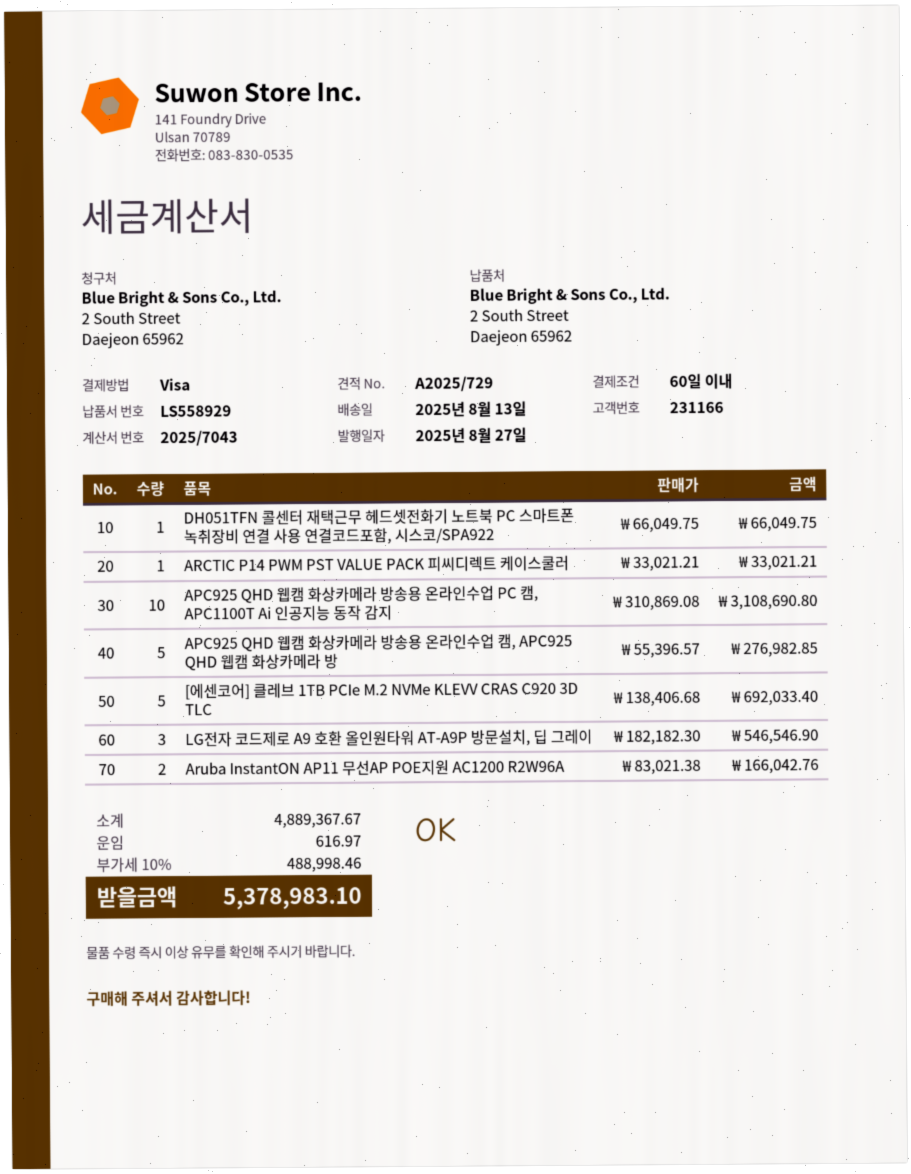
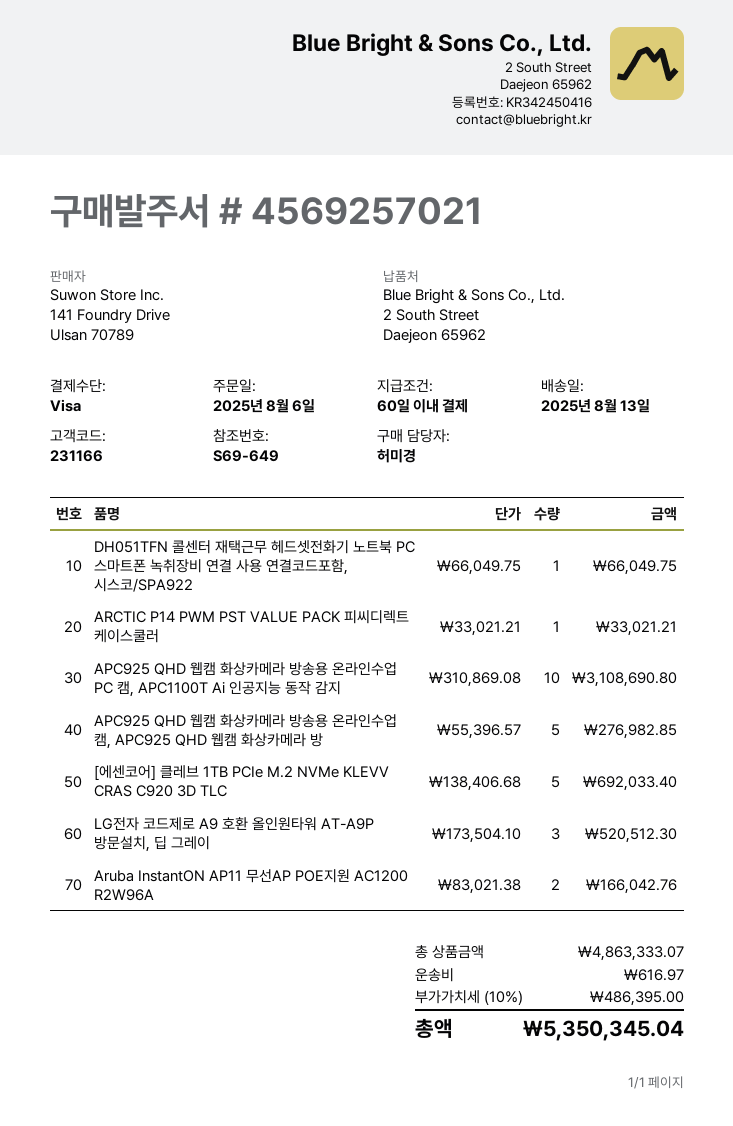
LG전자 코드제로 A9 호환 올인원타워 AT-A9P 방문설치, 딥 그레이: 3 x 182182.30 = 546546.90 -> 3 x 173504.10 = 520512.30
subtotal: 4889367.67 -> 4863333.07
tax: 10% = 488998.46 -> 10% = 486395.00
total: 5378983.10 -> 5350345.04

